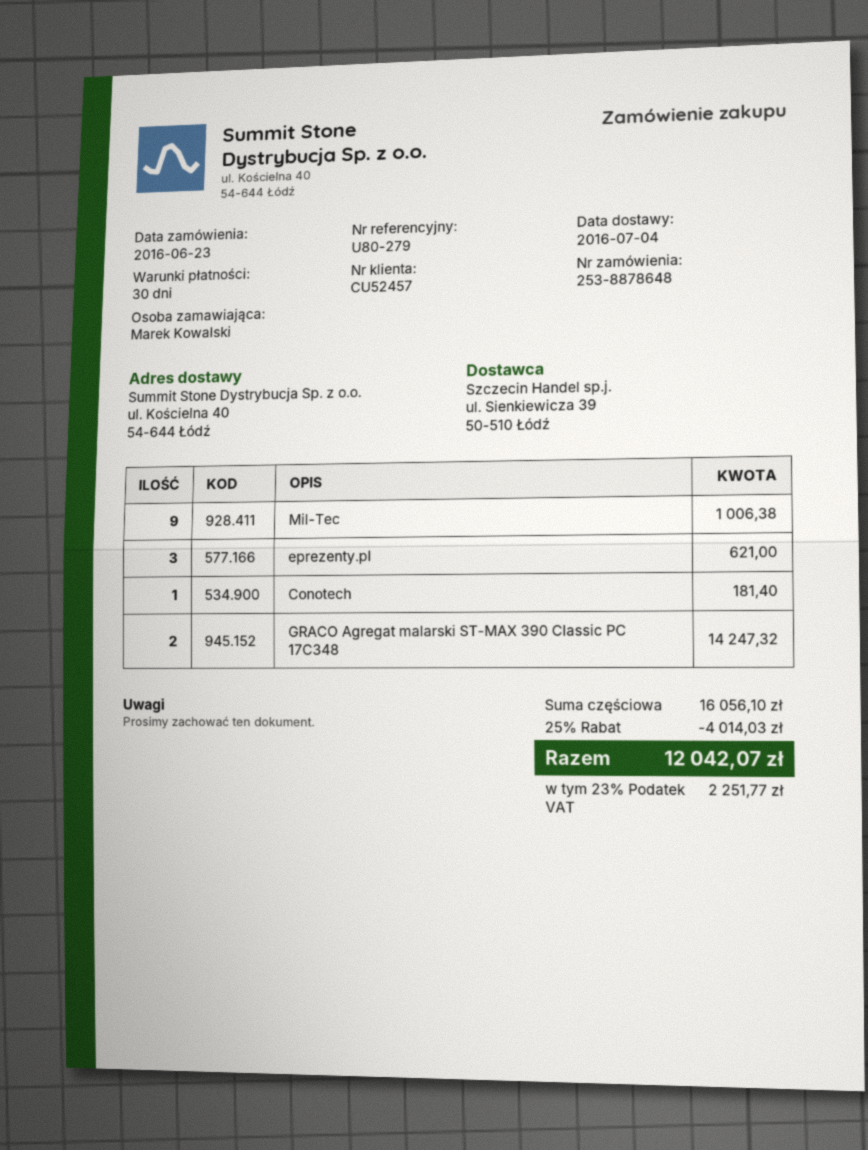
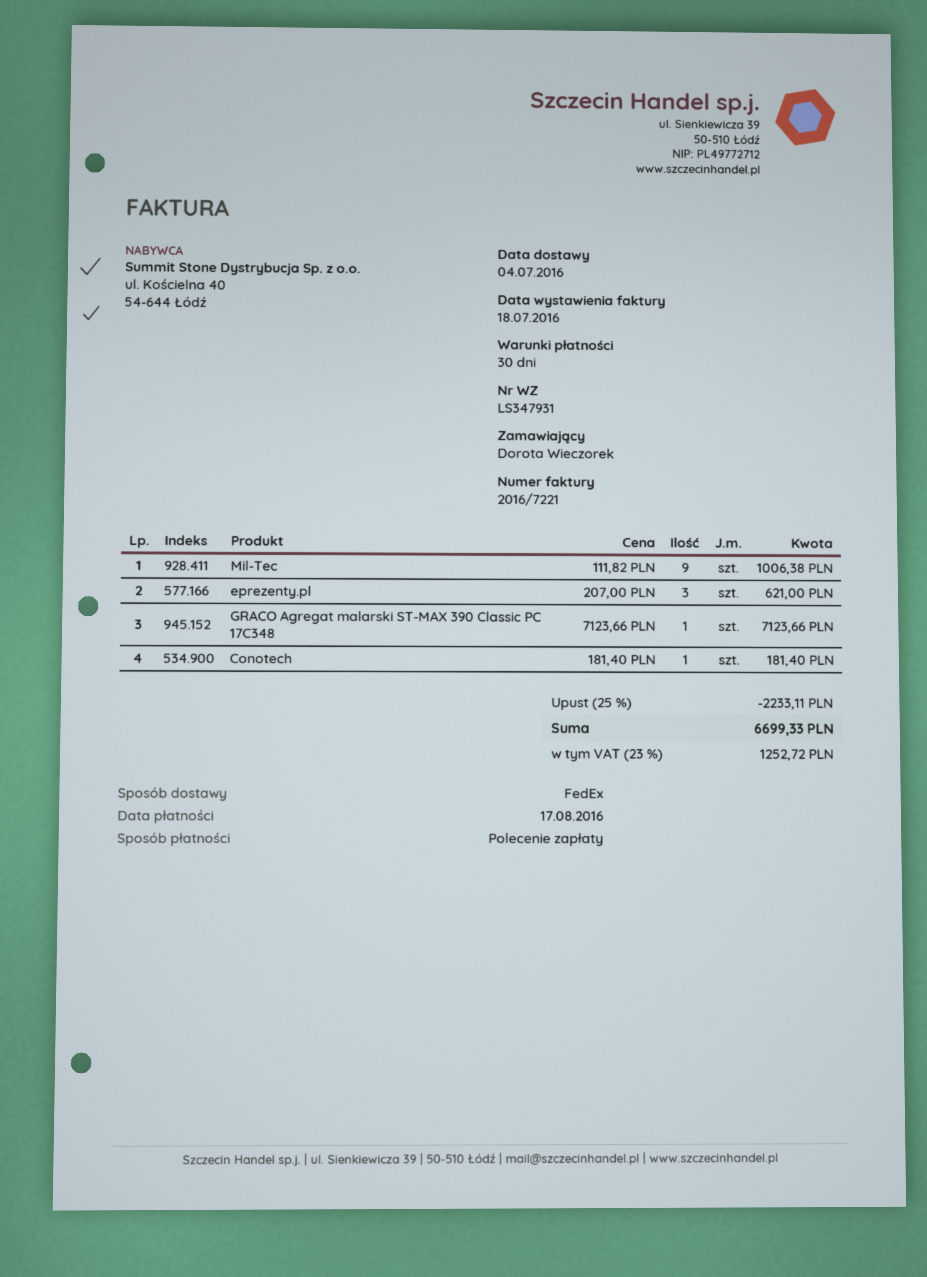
ordered by: Marek Kowalski -> Dorota Wieczorek
GRACO Agregat malarski ST-MAX 390 Classic PC 17C348: 2 for 14247.32 -> 1 for 7123.66
discount: 25% = 4014.03 -> 25% = 2233.11
tax: 23% = 2251.77 -> 23% = 1252.72
total: 12042.07 -> 6699.33

